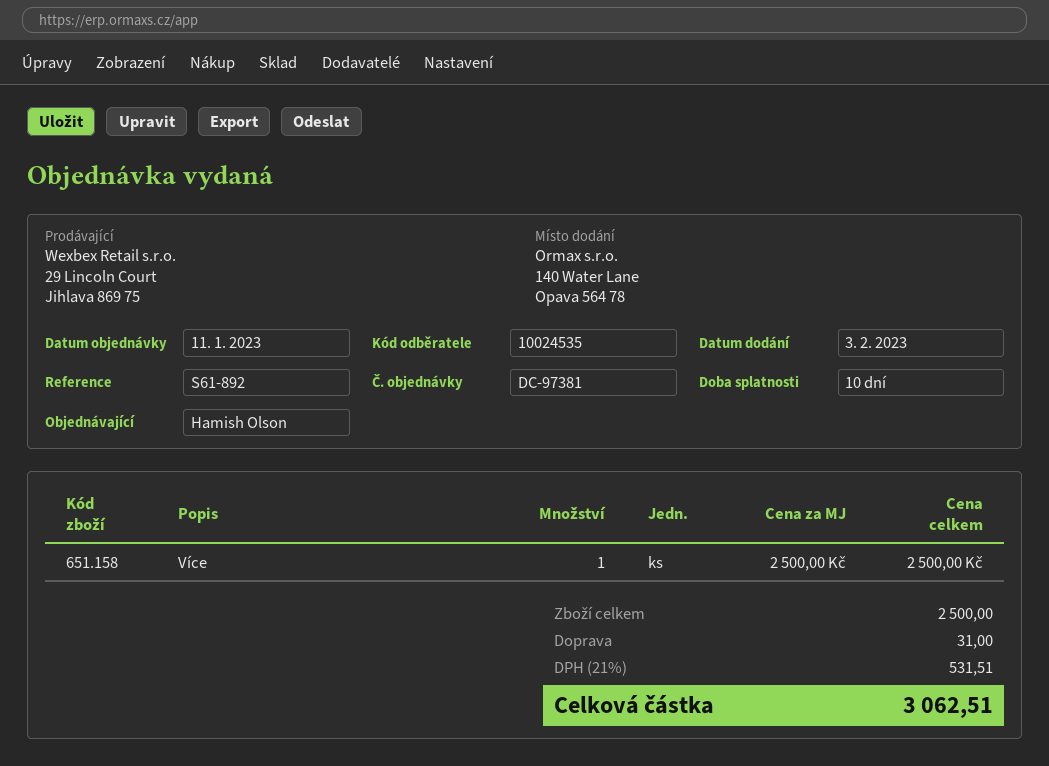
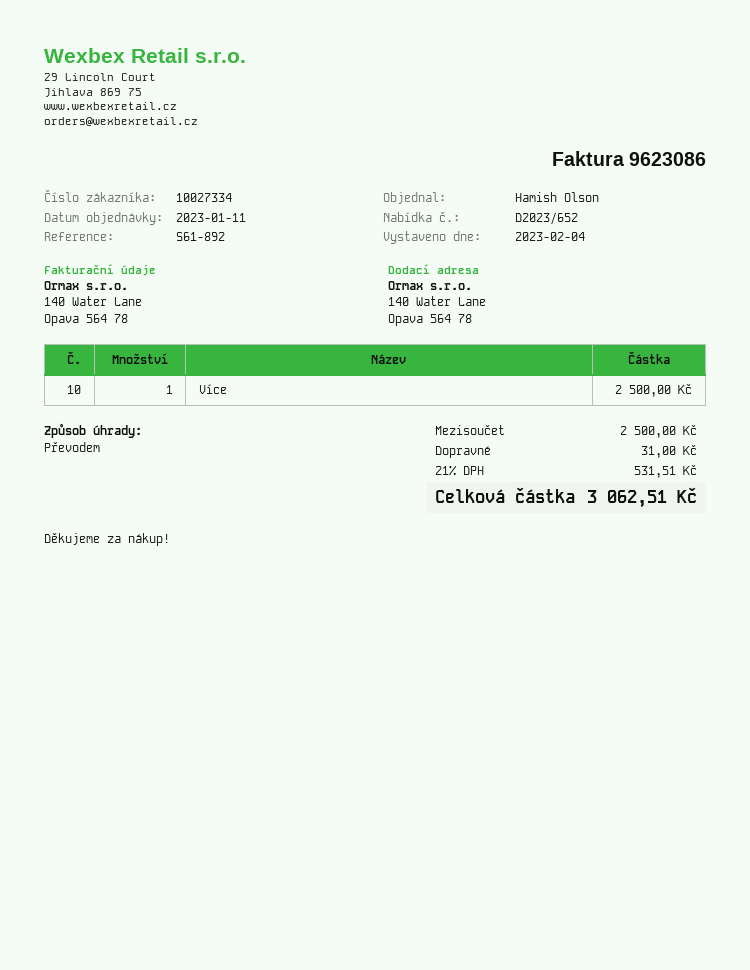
customer number: 10024535 -> 10027334

